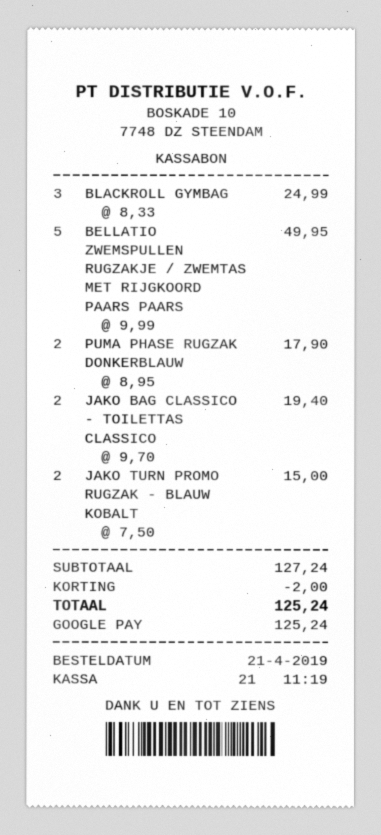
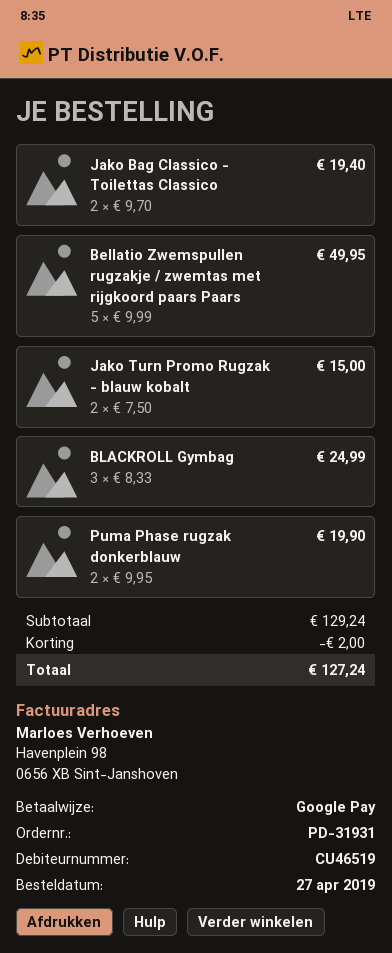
order date: 2019-04-21 -> 2019-04-27
PUMA PHASE RUGZAK DONKERBLAUW: 2 x 8.95 = 17.90 -> 2 x 9.95 = 19.90
subtotal: 127.24 -> 129.24
total: 125.24 -> 127.24

